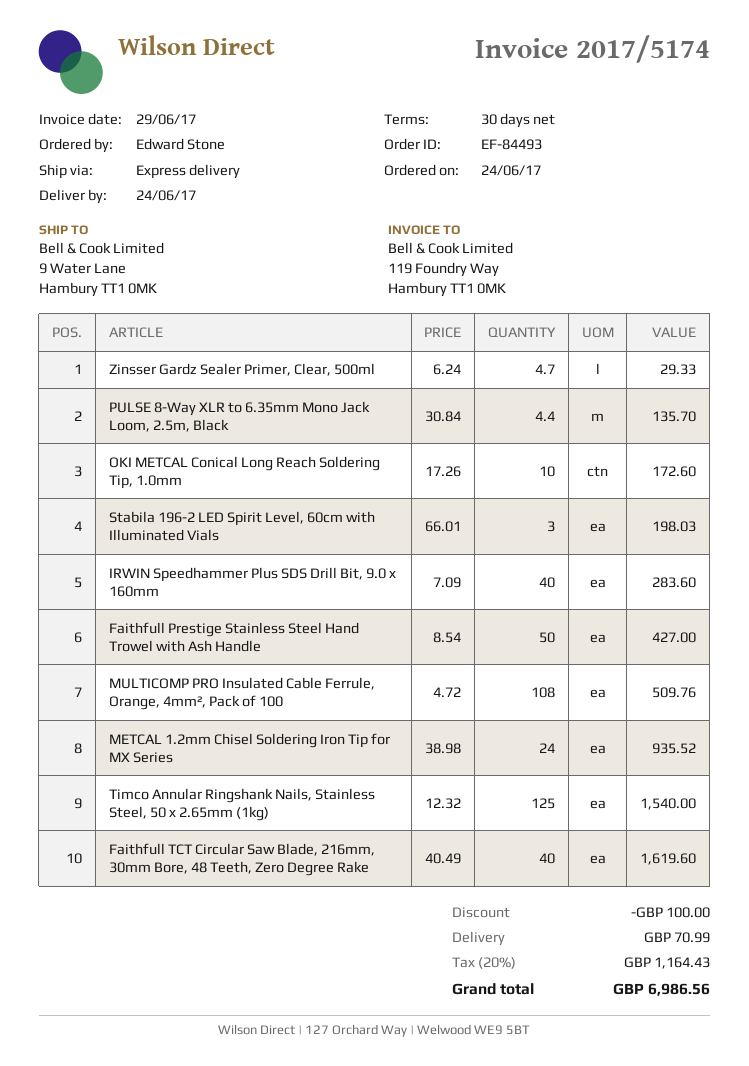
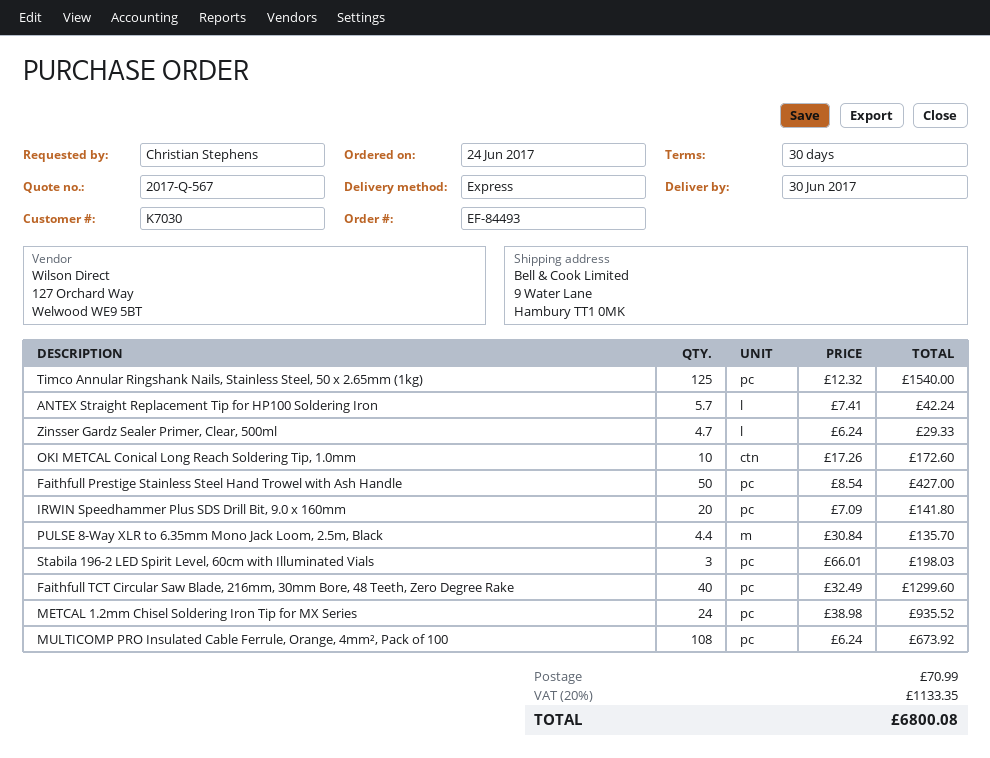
delivery date: 2017-06-24 -> 2017-06-30
ordered by: Edward Stone -> Christian Stephens
IRWIN Speedhammer Plus SDS Drill Bit, 9.0 x 160mm: 40 x 7.09 = 283.60 -> 20 x 7.09 = 141.80
MULTICOMP PRO Insulated Cable Ferrule, Orange, 4mm², Pack of 100: 108 x 4.72 = 509.76 -> 108 x 6.24 = 673.92
Faithfull TCT Circular Saw Blade, 216mm, 30mm Bore, 48 Teeth, Zero Degree Rake: 40 x 40.49 = 1619.60 -> 40 x 32.49 = 1299.60
ANTEX Straight Replacement Tip for HP100 Soldering Iron: none -> 5.7 x 7.41 = 42.24
discount: 100.00 -> none
tax: 20% = 1164.43 -> 20% = 1133.35
total: 6986.56 -> 6800.08

